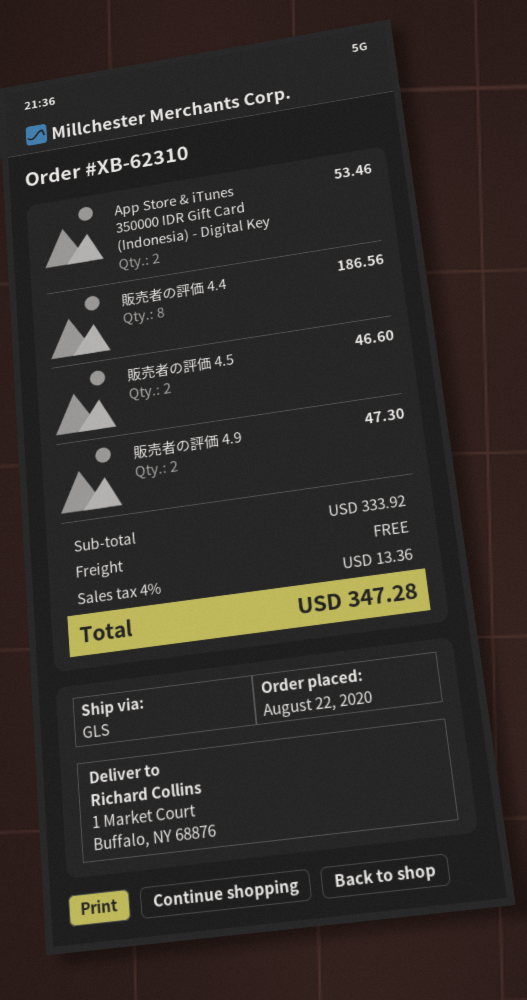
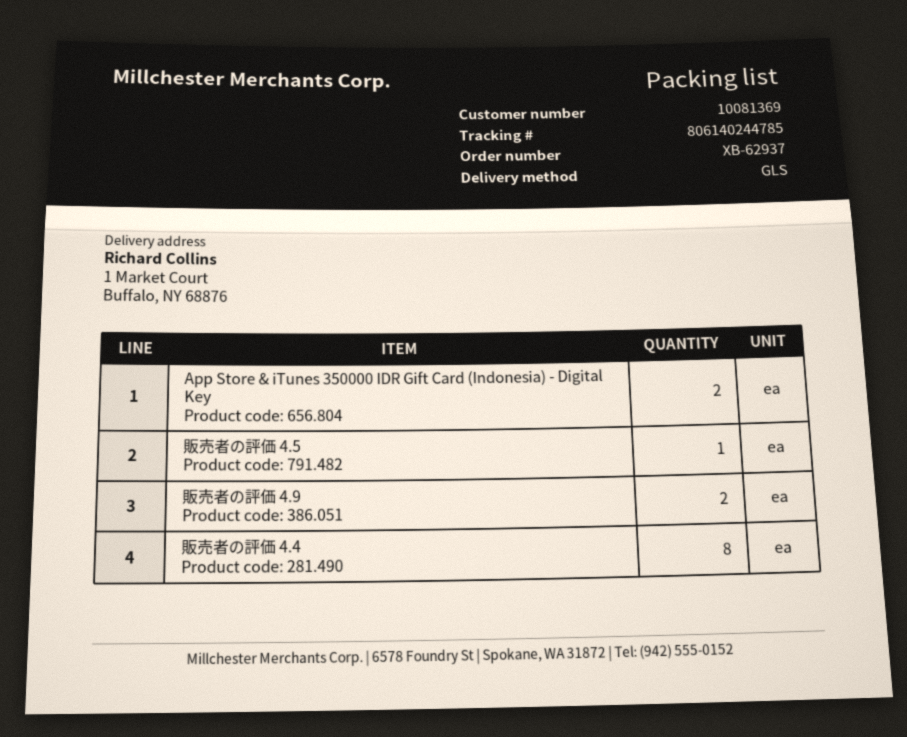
order number: XB-62310 -> XB-62937
販売者の評価 4.5: 2 -> 1

